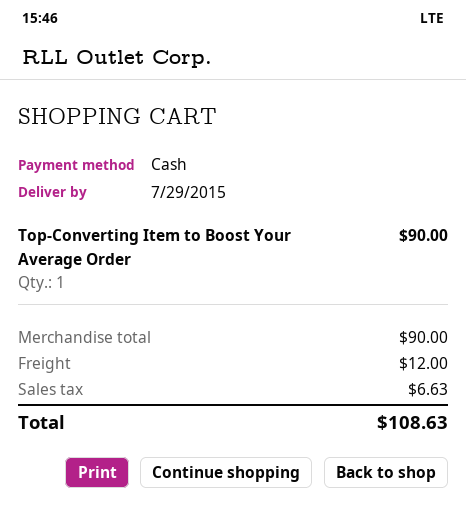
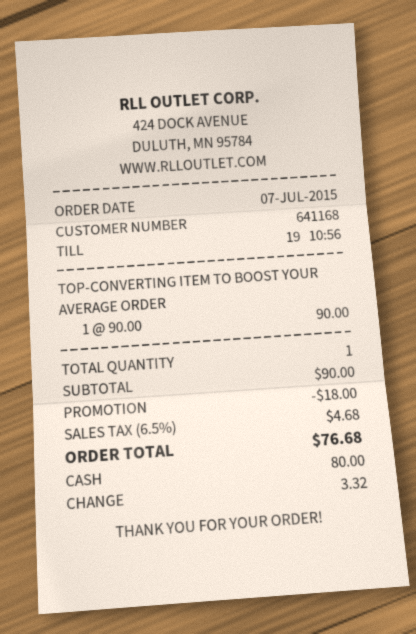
discount: none -> 18.00
shipping: 12.00 -> none
tax: 6.63 -> 4.68
total: 108.63 -> 76.68

